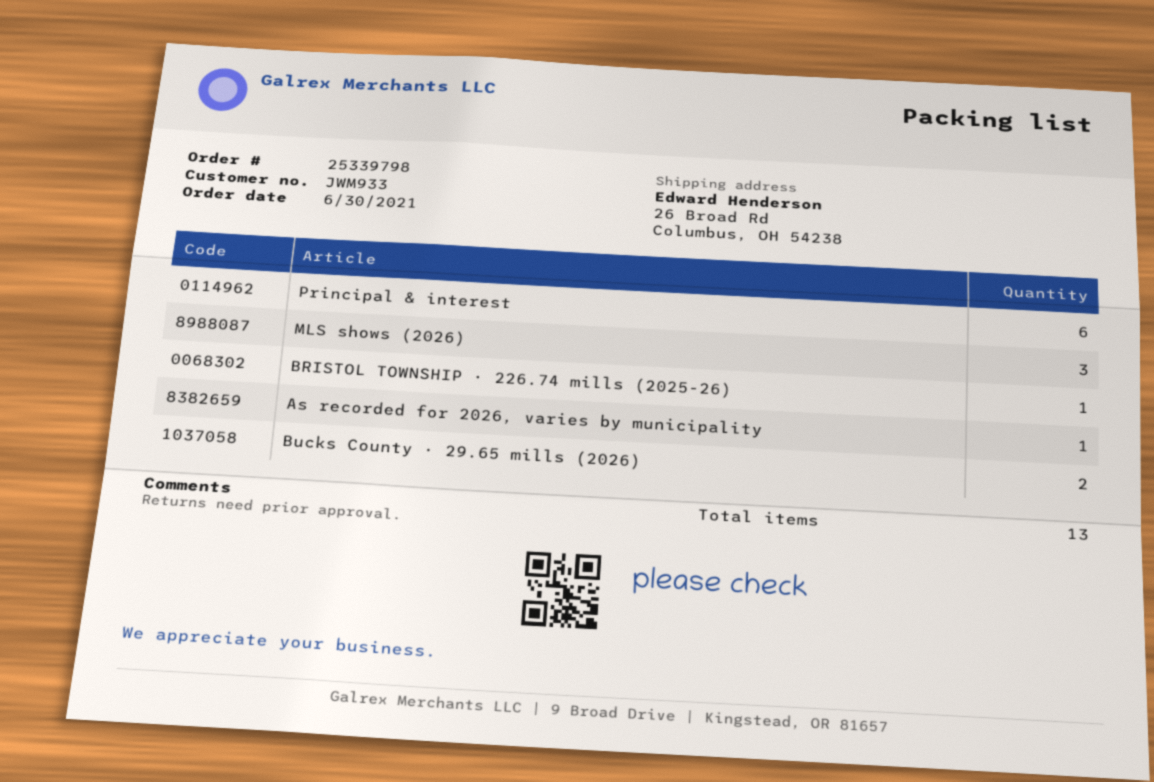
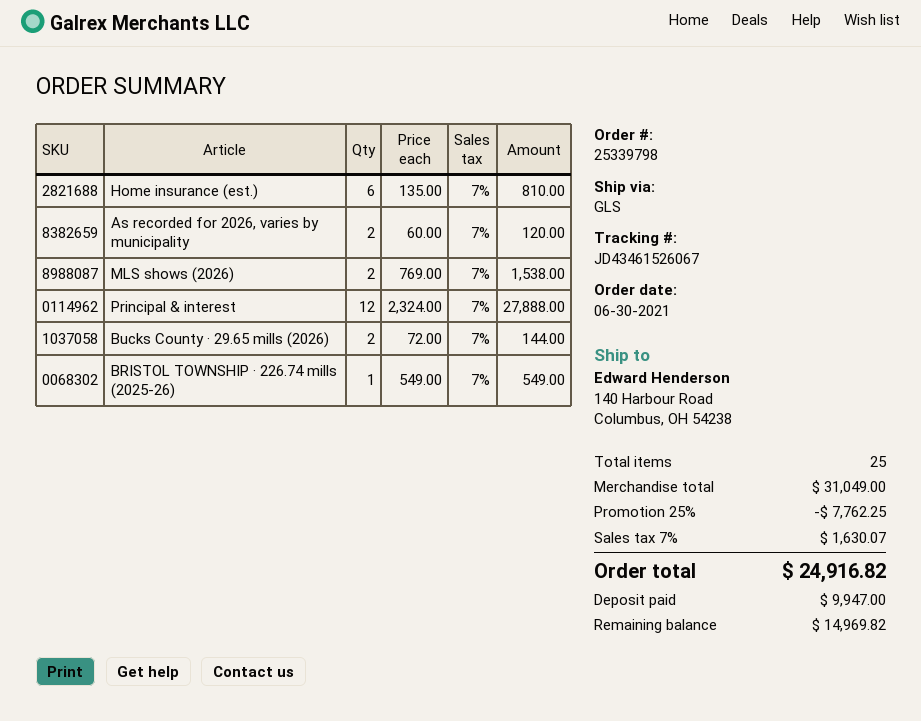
ship to: 26 Broad Rd, Columbus, OH 54238 -> 140 Harbour Road, Columbus, OH 54238
Principal & interest: 6 -> 12
MLS shows (2026): 3 -> 2
As recorded for 2026, varies by municipality: 1 -> 2
Home insurance (est.): none -> 6
total quantity: 13 -> 25

